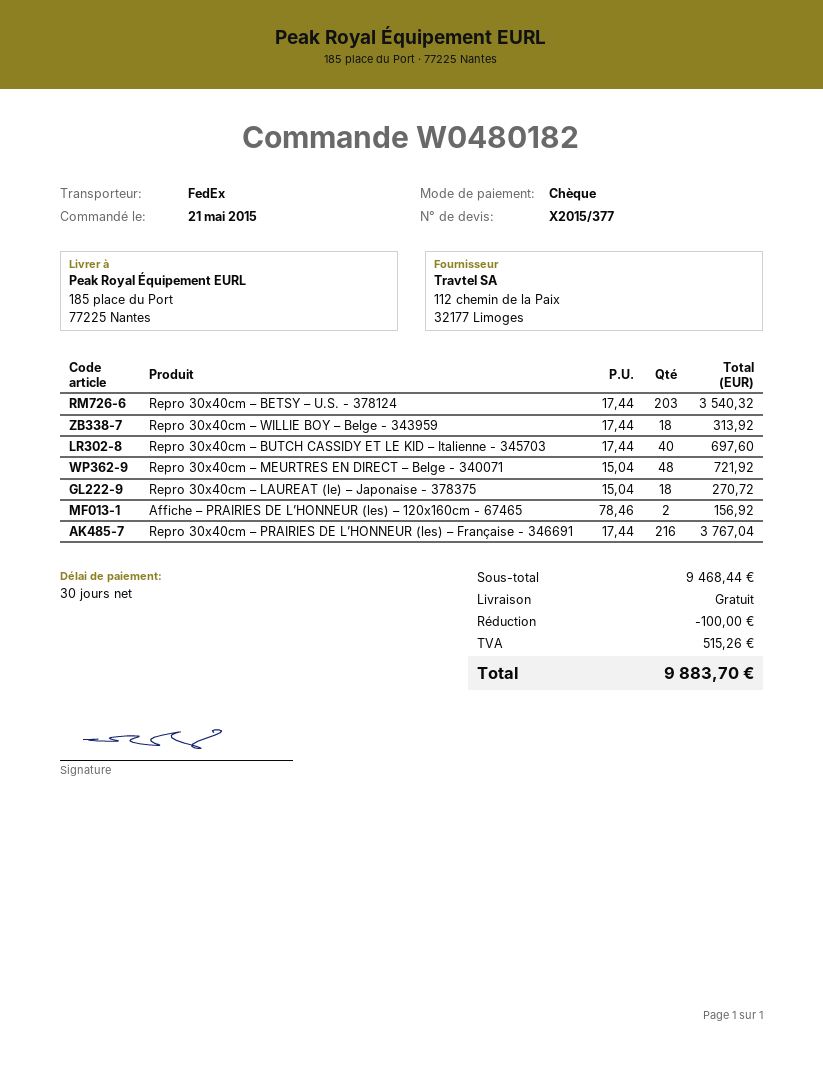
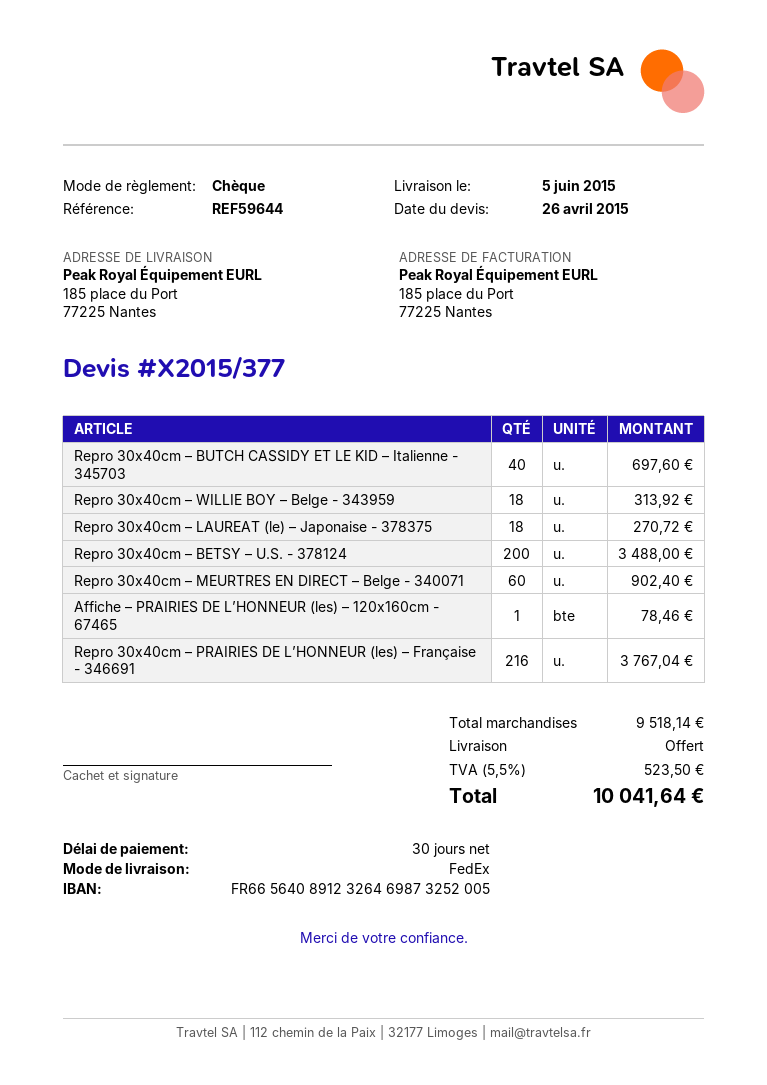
Repro 30x40cm – BETSY – U.S. - 378124: 203 for 3540.32 -> 200 for 3488.00
Repro 30x40cm – MEURTRES EN DIRECT – Belge - 340071: 48 for 721.92 -> 60 for 902.40
Affiche – PRAIRIES DE L’HONNEUR (les) – 120x160cm - 67465: 2 for 156.92 -> 1 for 78.46
subtotal: 9468.44 -> 9518.14
discount: 100.00 -> none
tax: 515.26 -> 523.50
total: 9883.70 -> 10041.64

